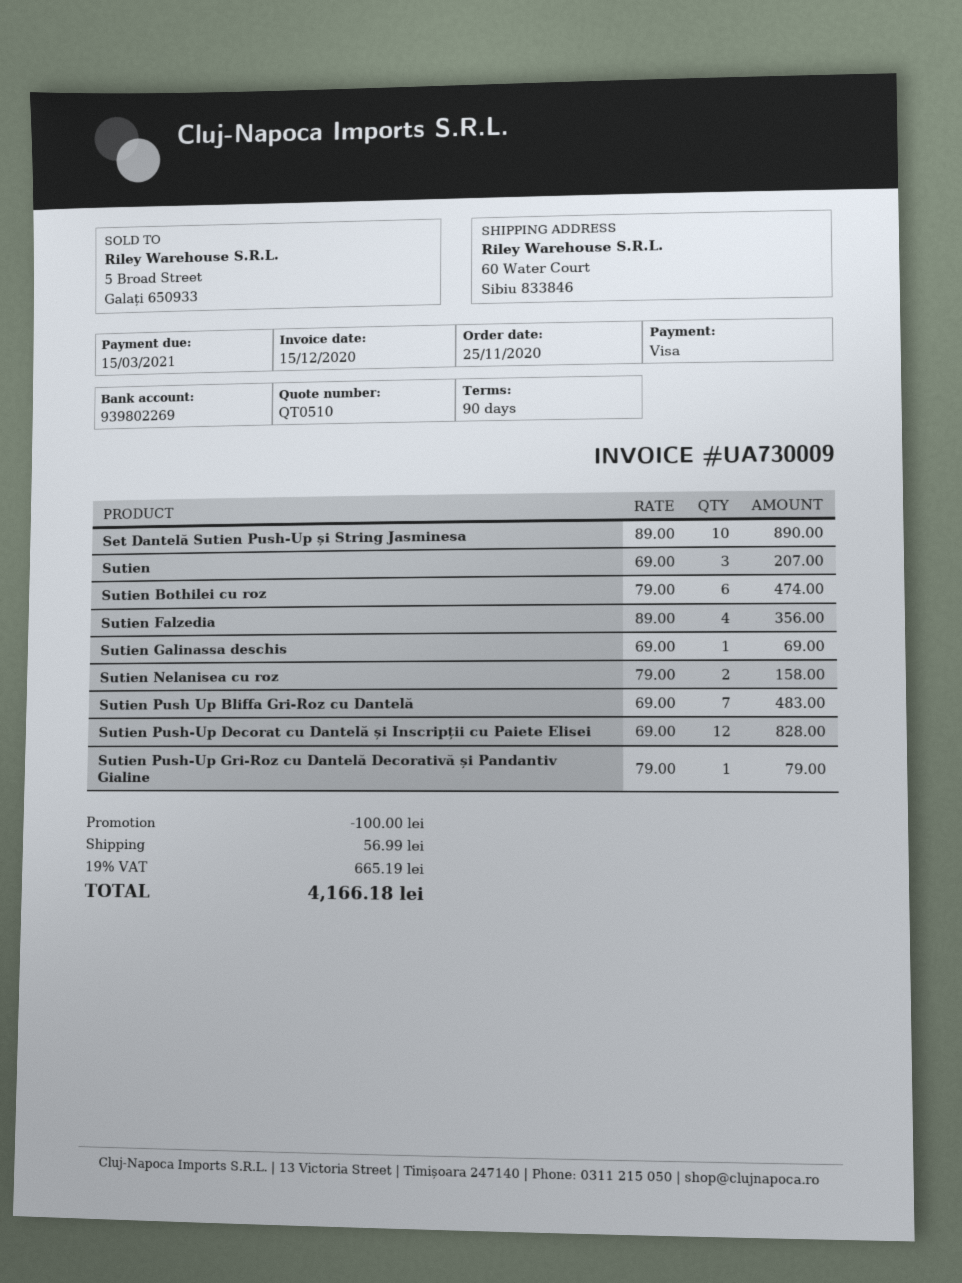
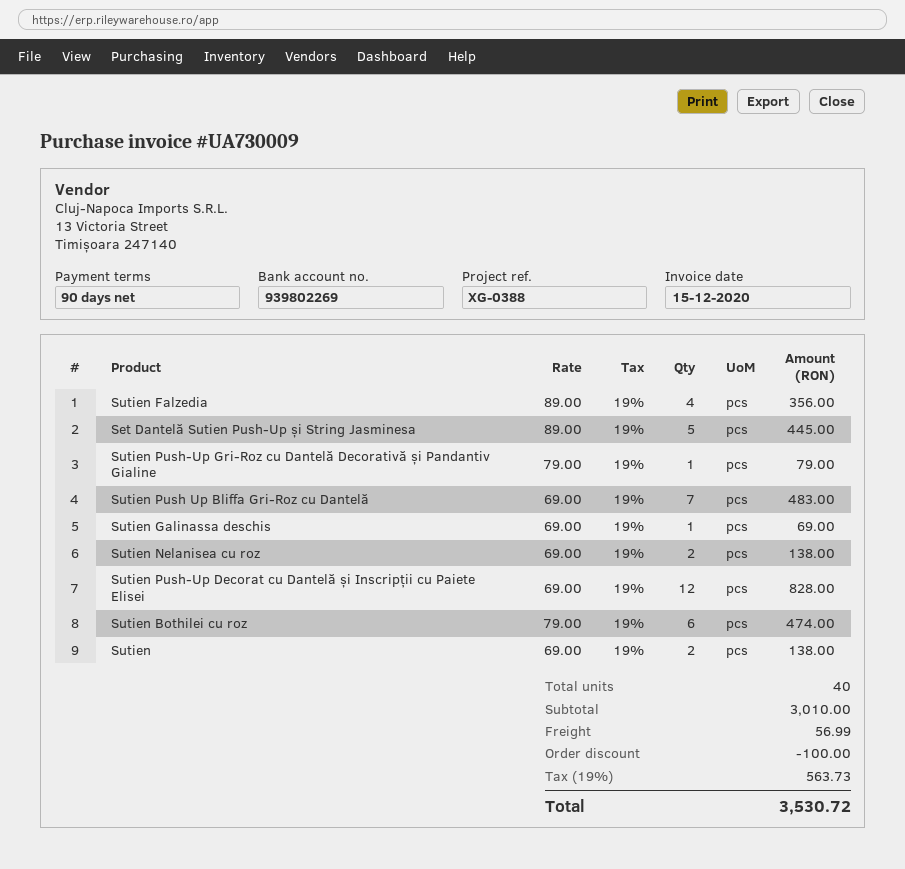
Set Dantelă Sutien Push-Up și String Jasminesa: 10 x 89.00 = 890.00 -> 5 x 89.00 = 445.00
Sutien: 3 x 69.00 = 207.00 -> 2 x 69.00 = 138.00
Sutien Nelanisea cu roz: 2 x 79.00 = 158.00 -> 2 x 69.00 = 138.00
tax: 19% = 665.19 -> 19% = 563.73
total: 4166.18 -> 3530.72

